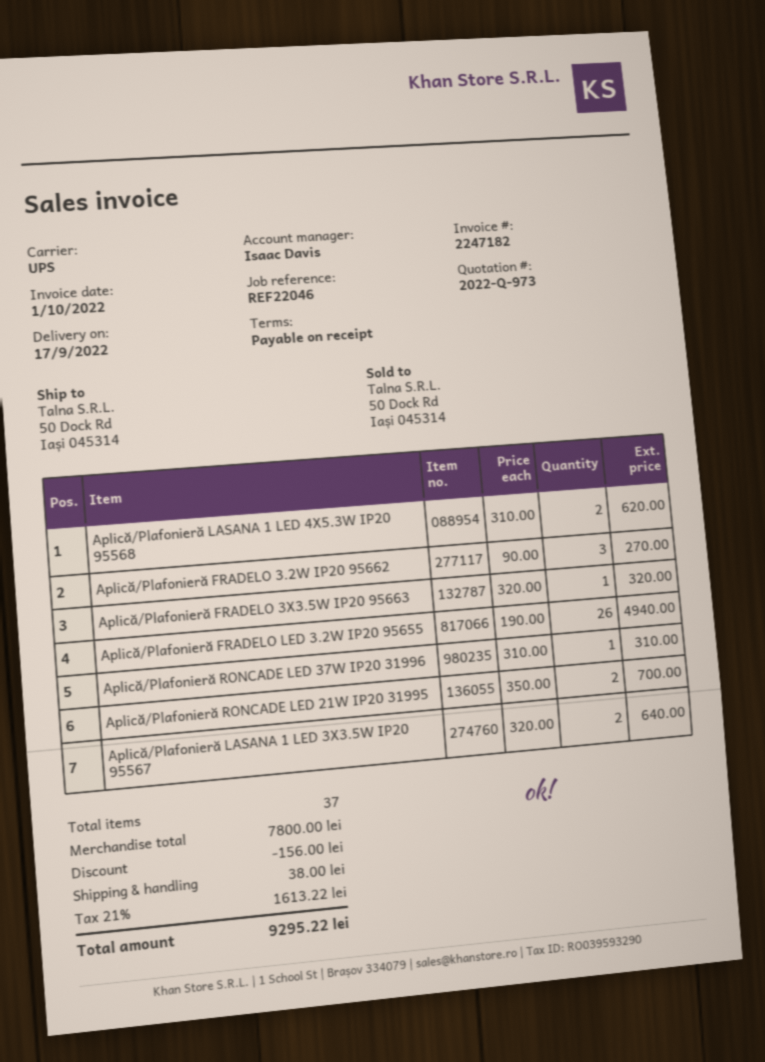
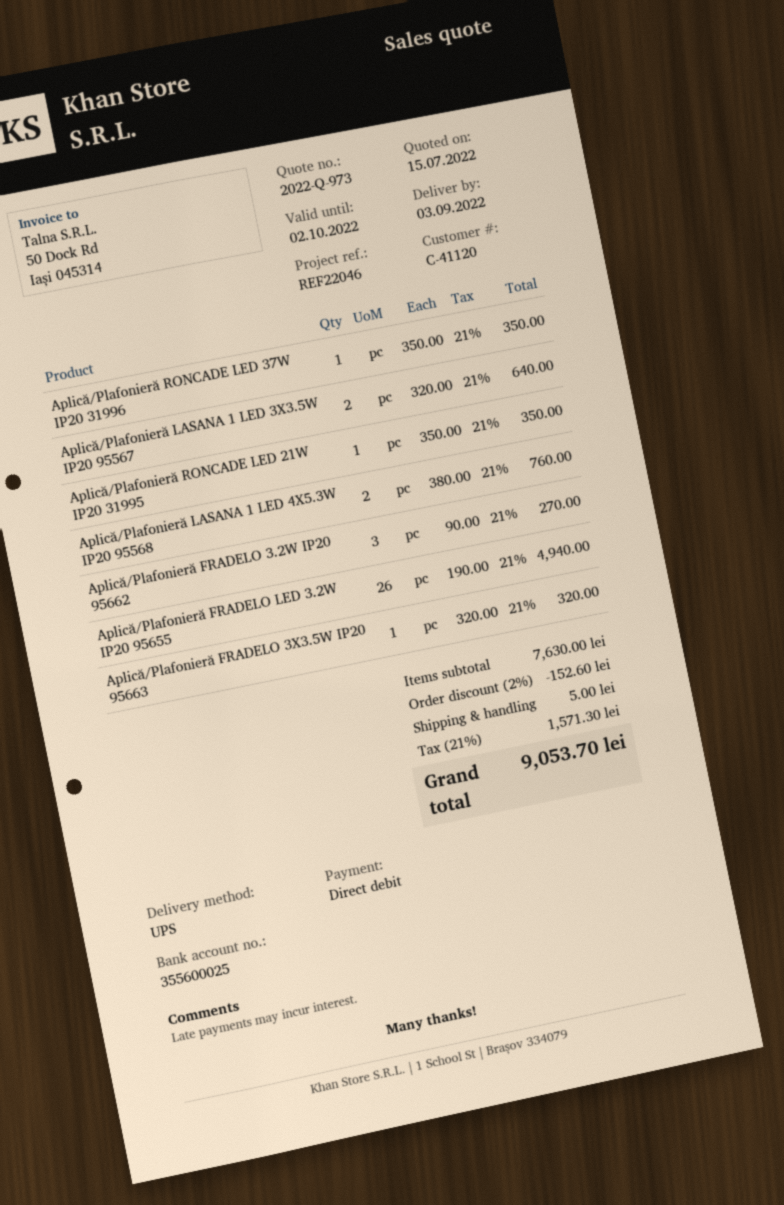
delivery date: 2022-09-17 -> 2022-09-03
Aplică/Plafonieră LASANA 1 LED 4X5.3W IP20 95568: 2 x 310.00 = 620.00 -> 2 x 380.00 = 760.00
Aplică/Plafonieră RONCADE LED 37W IP20 31996: 1 x 310.00 = 310.00 -> 1 x 350.00 = 350.00
Aplică/Plafonieră RONCADE LED 21W IP20 31995: 2 x 350.00 = 700.00 -> 1 x 350.00 = 350.00
subtotal: 7800.00 -> 7630.00
discount: 156.00 -> 152.60
shipping: 38.00 -> 5.00
tax: 21% = 1613.22 -> 21% = 1571.30
total: 9295.22 -> 9053.70

